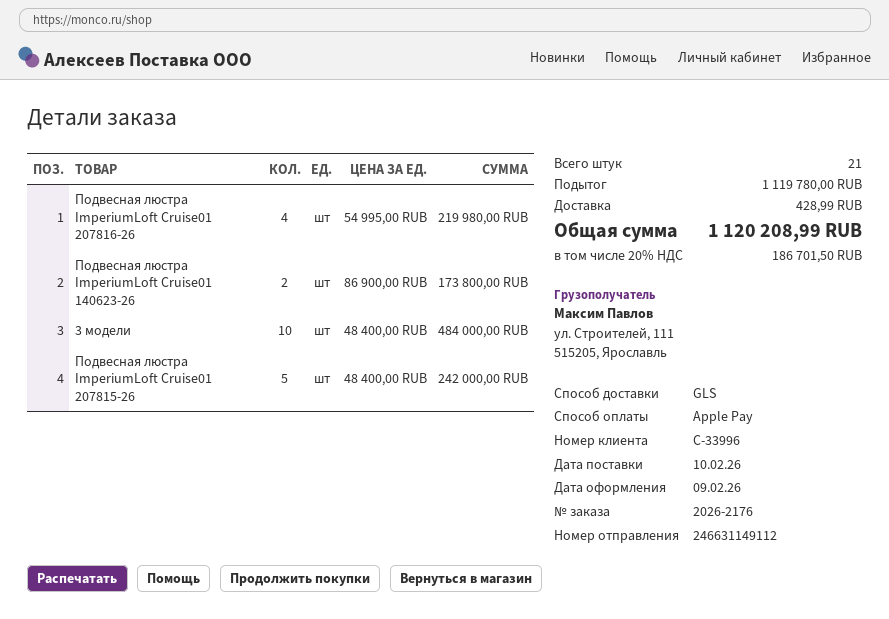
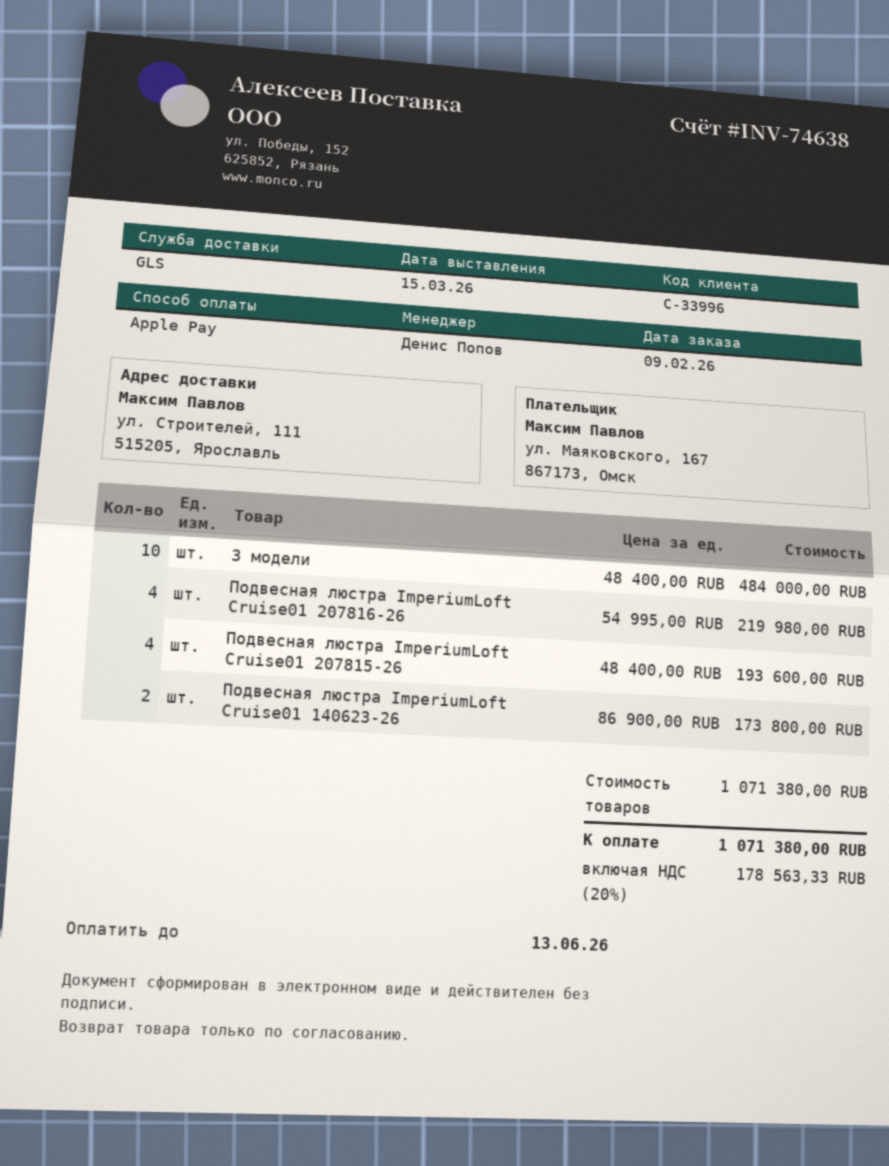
Подвесная люстра ImperiumLoft Cruise01 207815-26: 5 x 48400.00 = 242000.00 -> 4 x 48400.00 = 193600.00
subtotal: 1119780.00 -> 1071380.00
shipping: 428.99 -> none
tax: 20% = 186701.50 -> 20% = 178563.33
total: 1120208.99 -> 1071380.00

